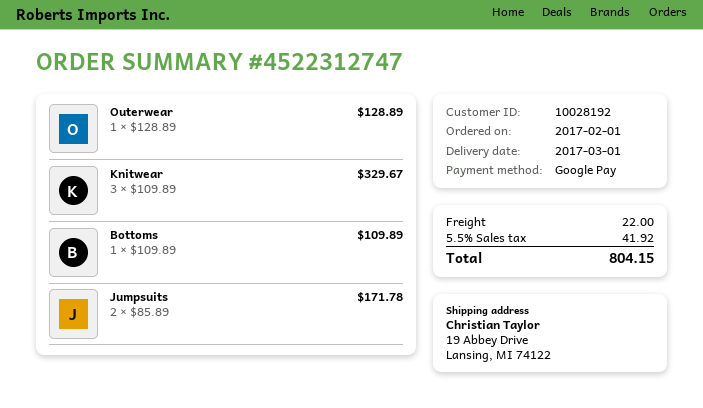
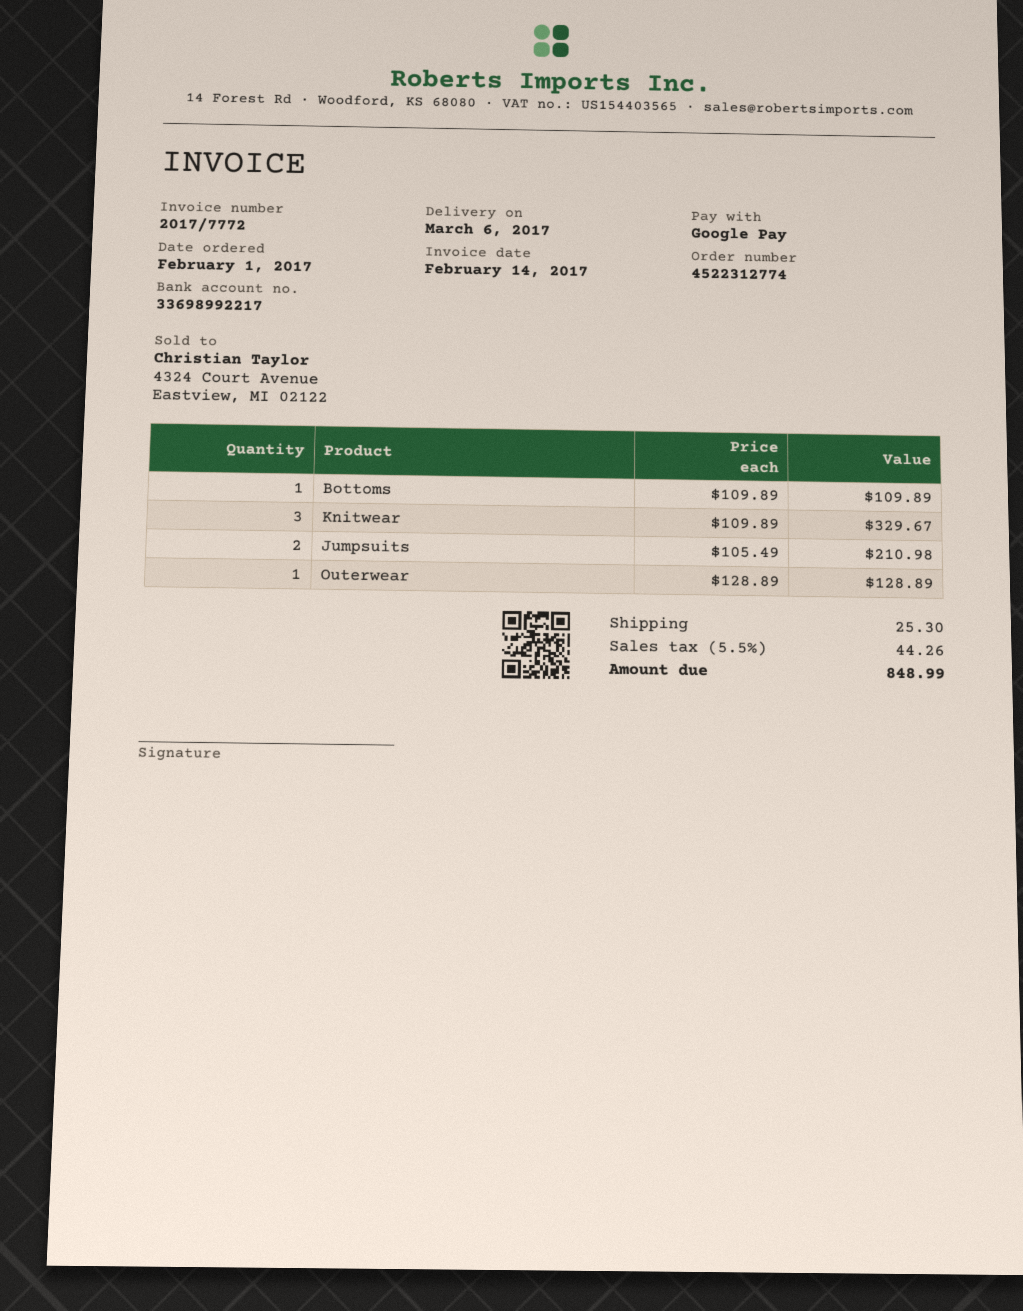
order number: 4522312747 -> 4522312774
delivery date: 2017-03-01 -> 2017-03-06
Jumpsuits: 2 x 85.89 = 171.78 -> 2 x 105.49 = 210.98
shipping: 22.00 -> 25.30
tax: 5.5% = 41.92 -> 5.5% = 44.26
total: 804.15 -> 848.99

